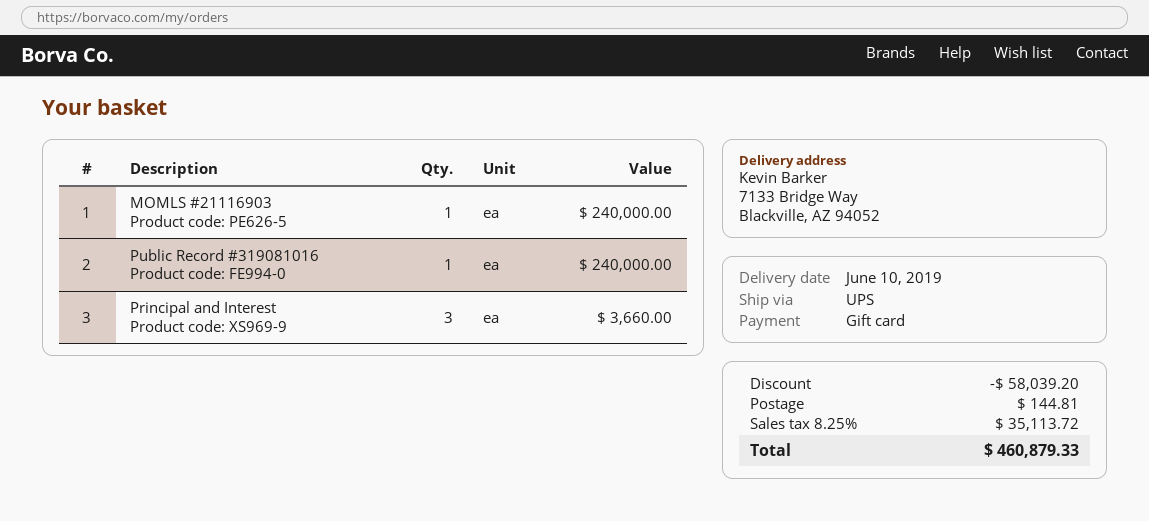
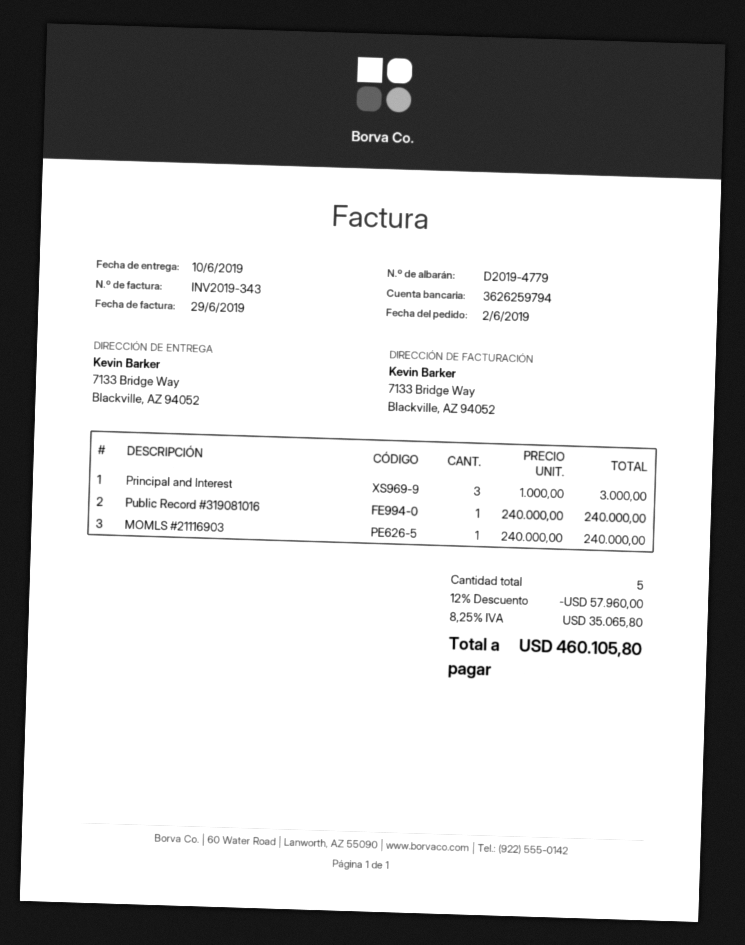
Principal and Interest: 3 for 3660.00 -> 3 for 3000.00
discount: 58039.20 -> 57960.00
shipping: 144.81 -> none
tax: 8.25% = 35113.72 -> 8.25% = 35065.80
total: 460879.33 -> 460105.80

